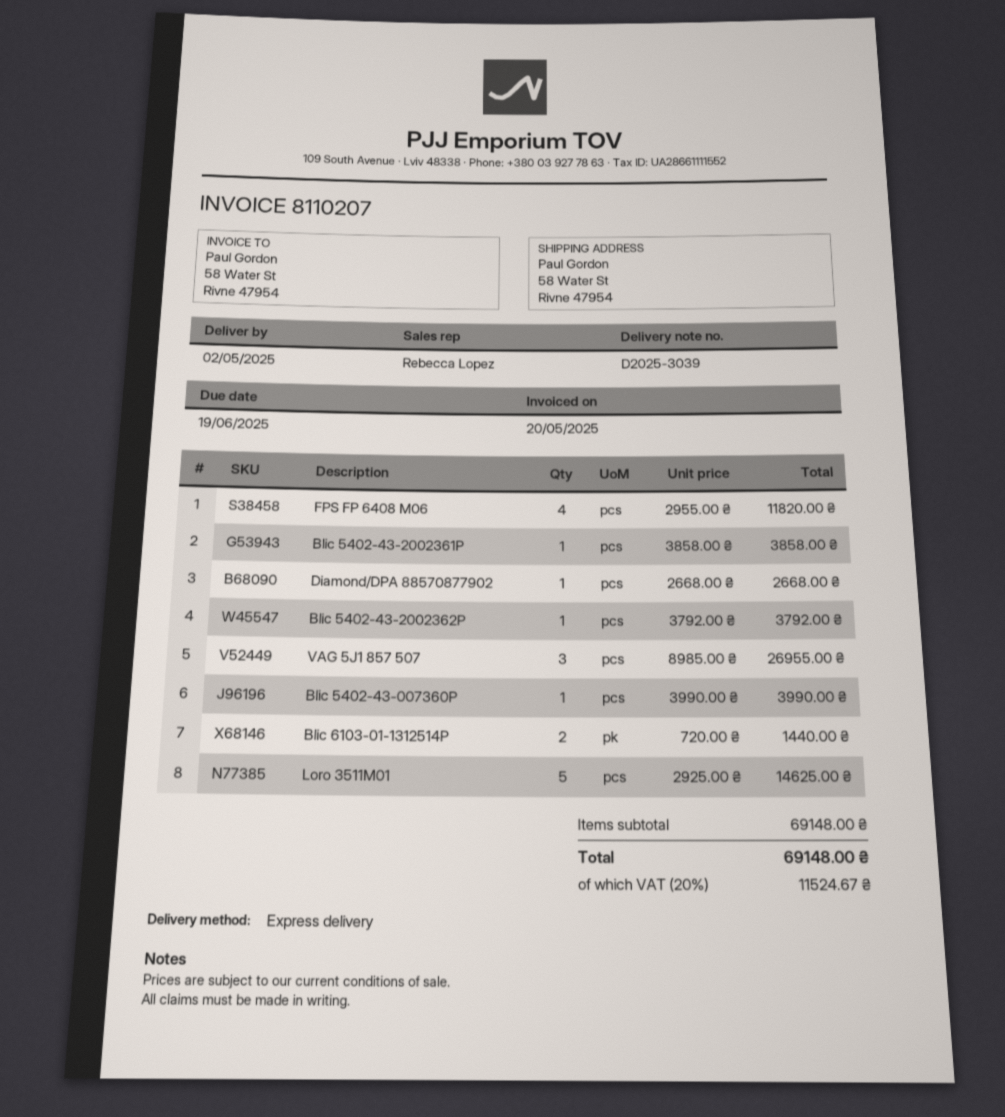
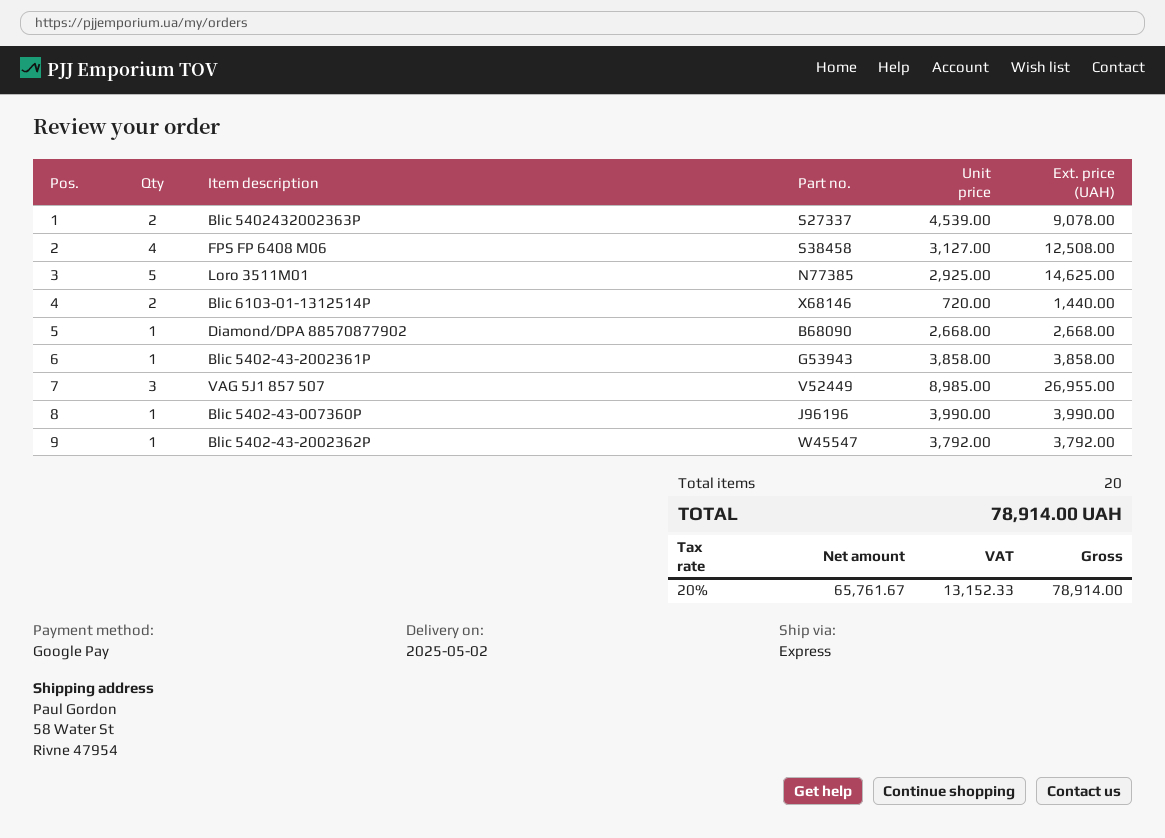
FPS FP 6408 M06: 4 x 2955.00 = 11820.00 -> 4 x 3127.00 = 12508.00
Blic 5402432002363P: none -> 2 x 4539.00 = 9078.00
tax: 20% = 11524.67 -> 20% = 13152.33
total: 69148.00 -> 78914.00

